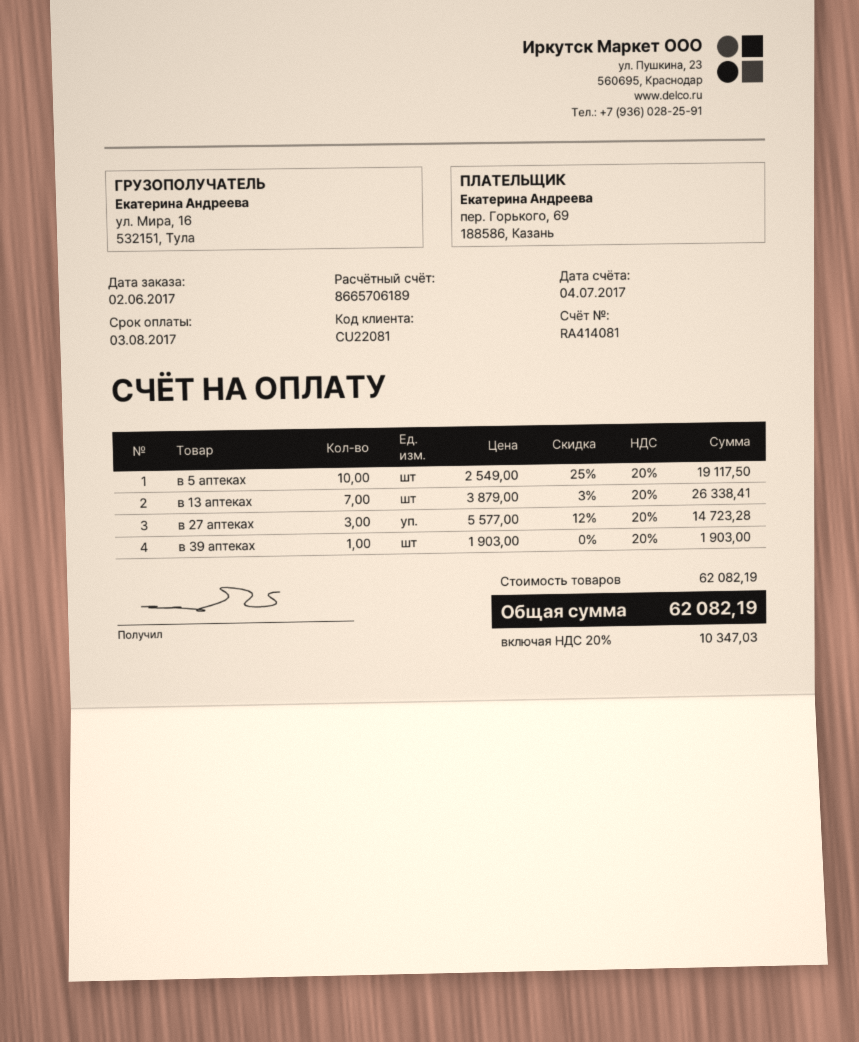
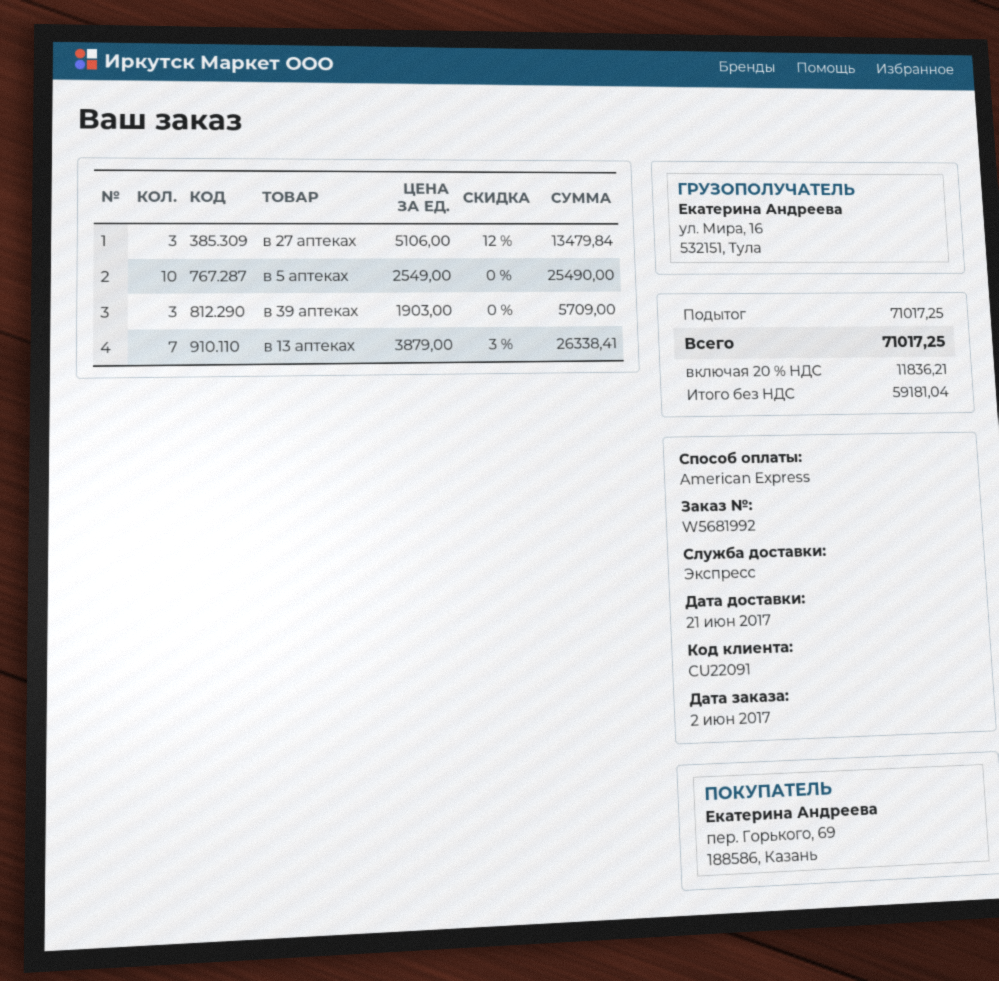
customer number: CU22081 -> CU22091
в 5 аптеках: 10 x 2549.00 - 25% = 19117.50 -> 10 x 2549.00 = 25490.00
в 27 аптеках: 3 x 5577.00 - 12% = 14723.28 -> 3 x 5106.00 - 12% = 13479.84
в 39 аптеках: 1 x 1903.00 = 1903.00 -> 3 x 1903.00 = 5709.00
subtotal: 62082.19 -> 71017.25
tax: 20% = 10347.03 -> 20% = 11836.21
total: 62082.19 -> 71017.25

